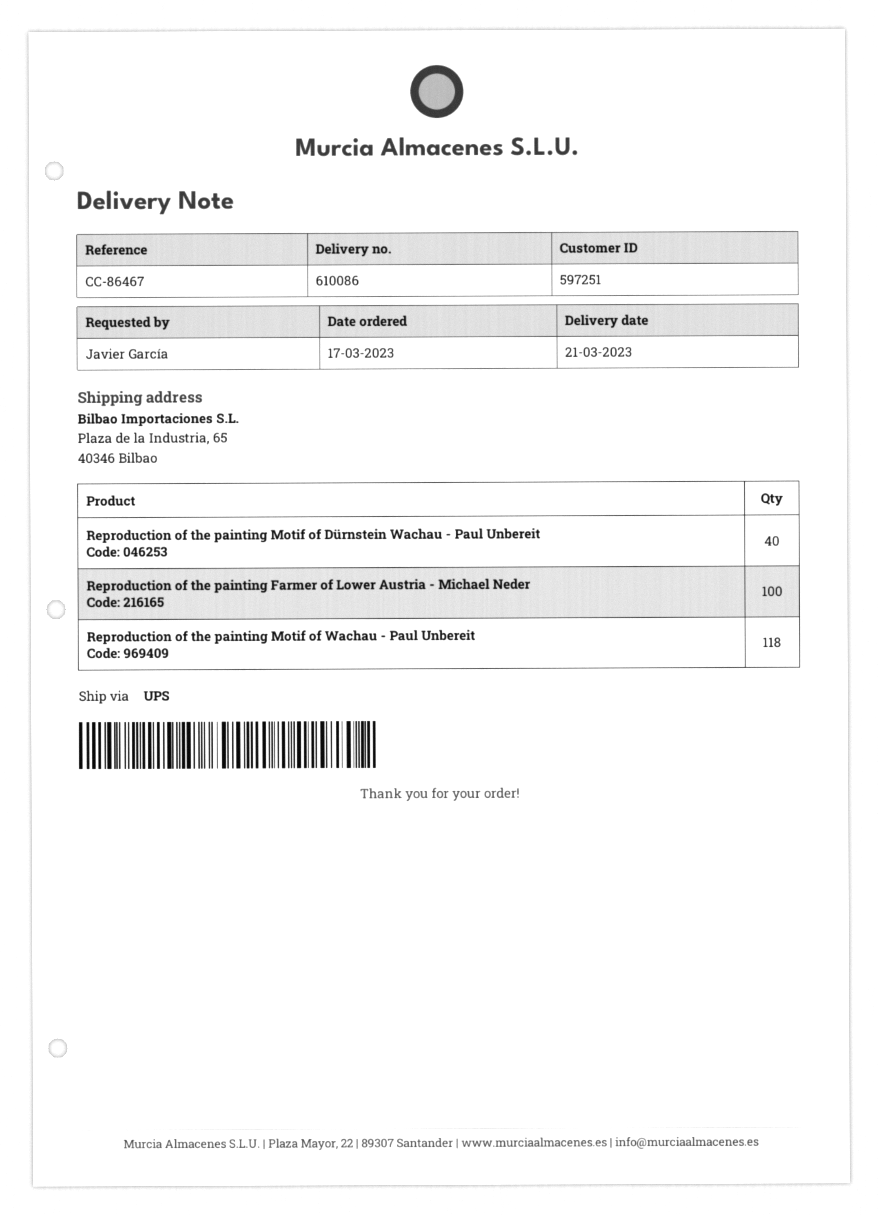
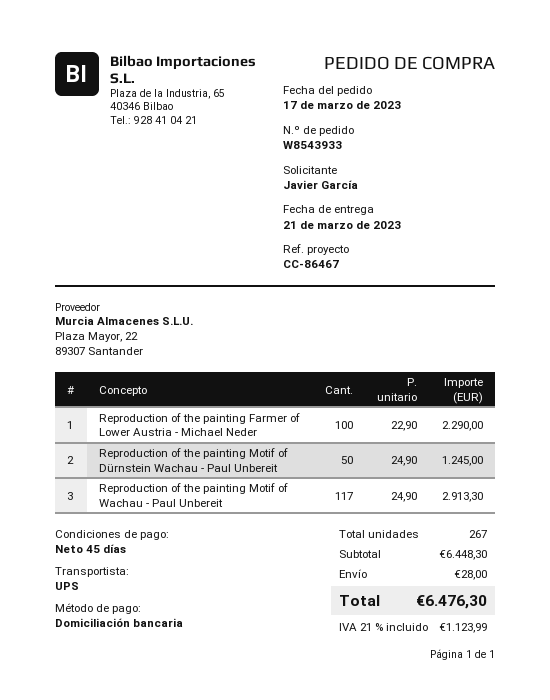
Reproduction of the painting Motif of Dürnstein Wachau - Paul Unbereit: 40 -> 50
Reproduction of the painting Motif of Wachau - Paul Unbereit: 118 -> 117

